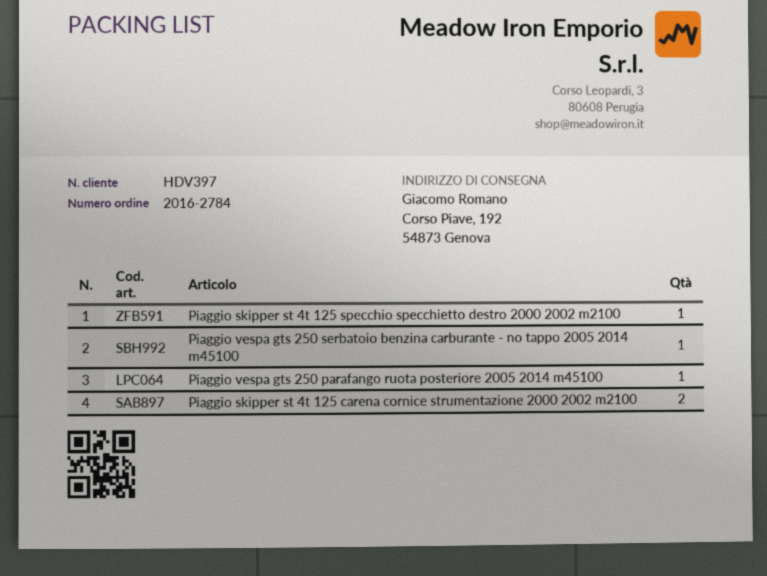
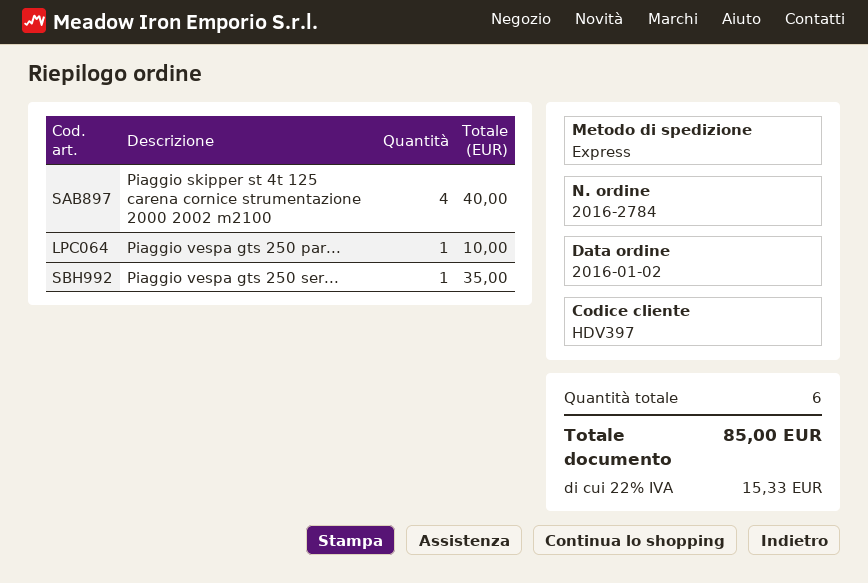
Piaggio skipper st 4t 125 specchio specchietto destro 2000 2002 m2100: 1 -> none
Piaggio skipper st 4t 125 carena cornice strumentazione 2000 2002 m2100: 2 -> 4

